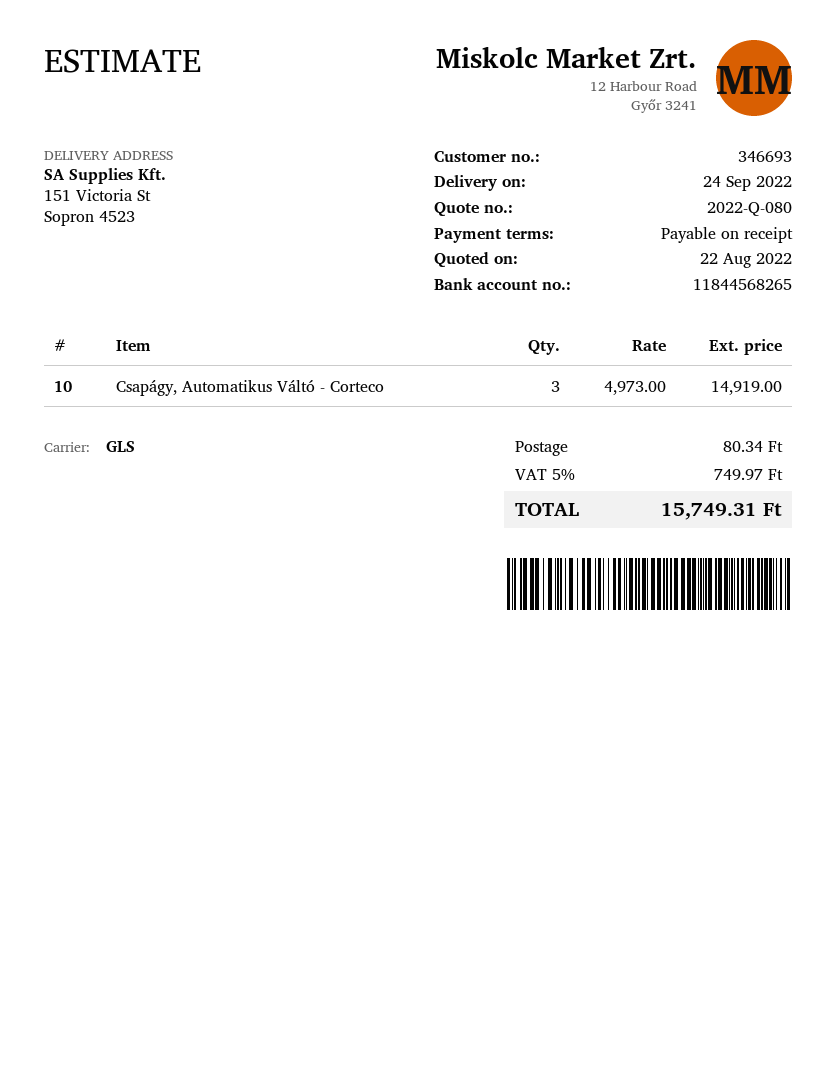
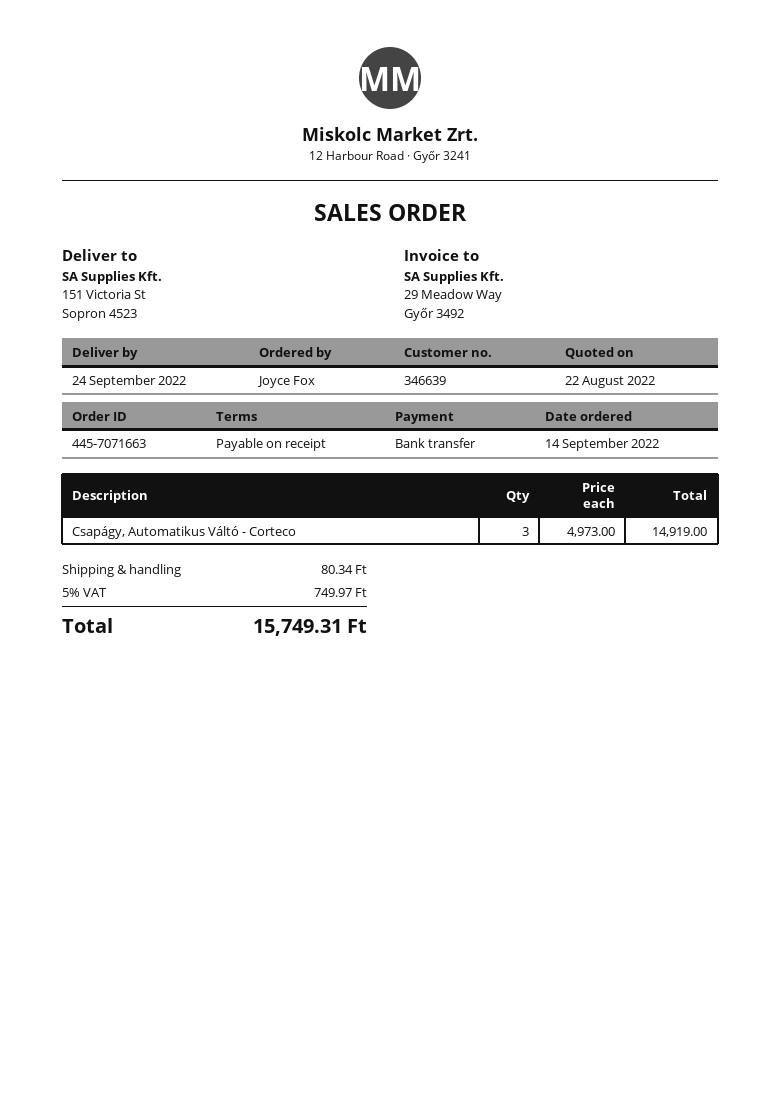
customer number: 346693 -> 346639

